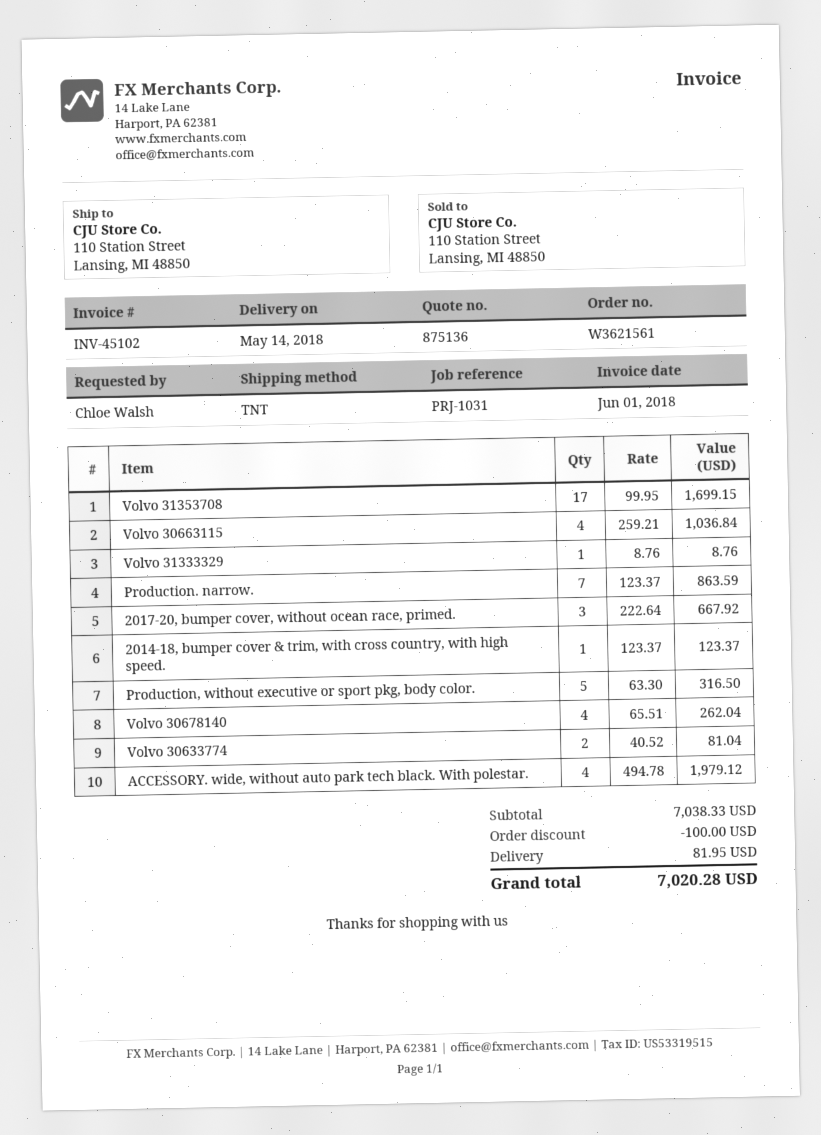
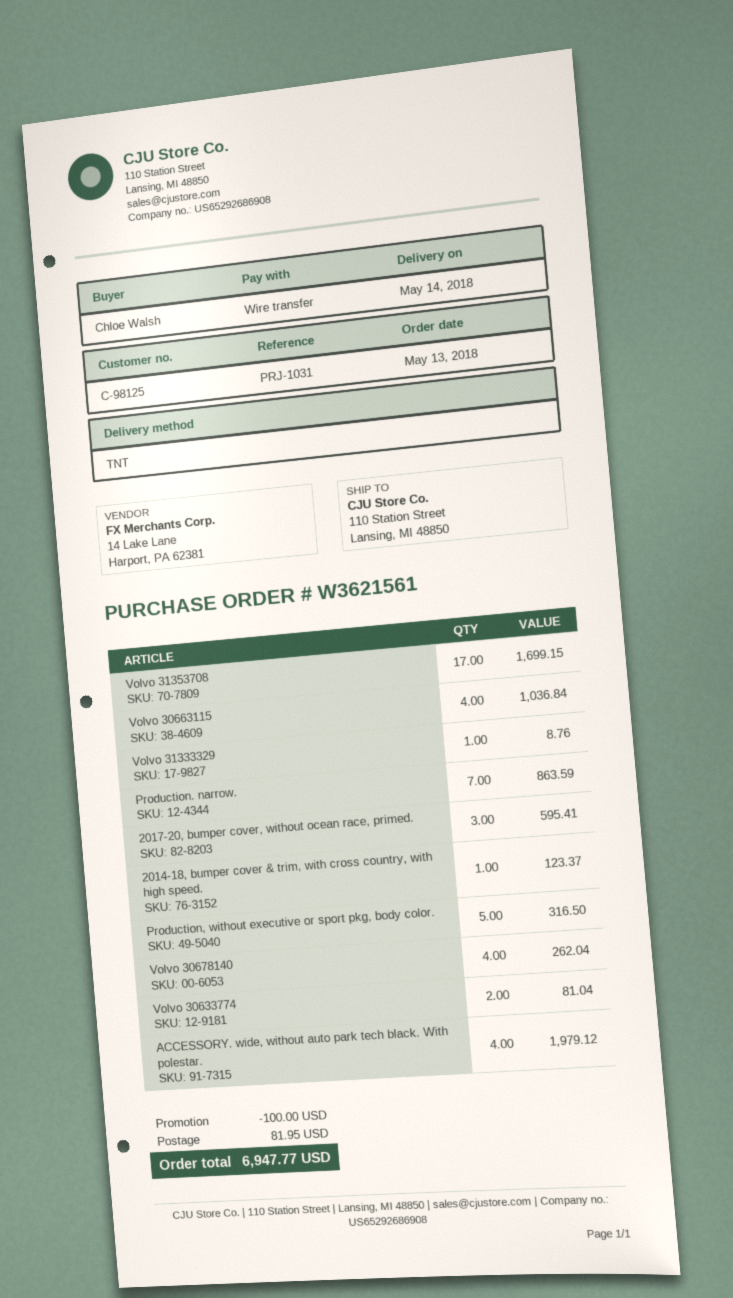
2017-20, bumper cover, without ocean race, primed.: 3 for 667.92 -> 3 for 595.41
total: 7020.28 -> 6947.77

